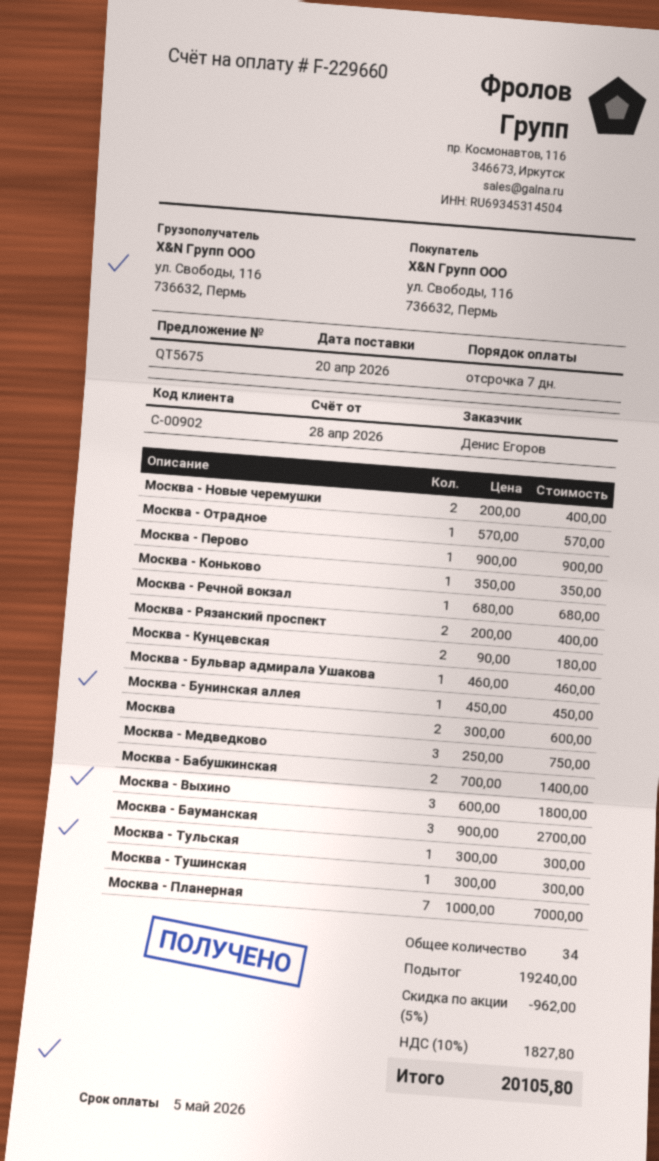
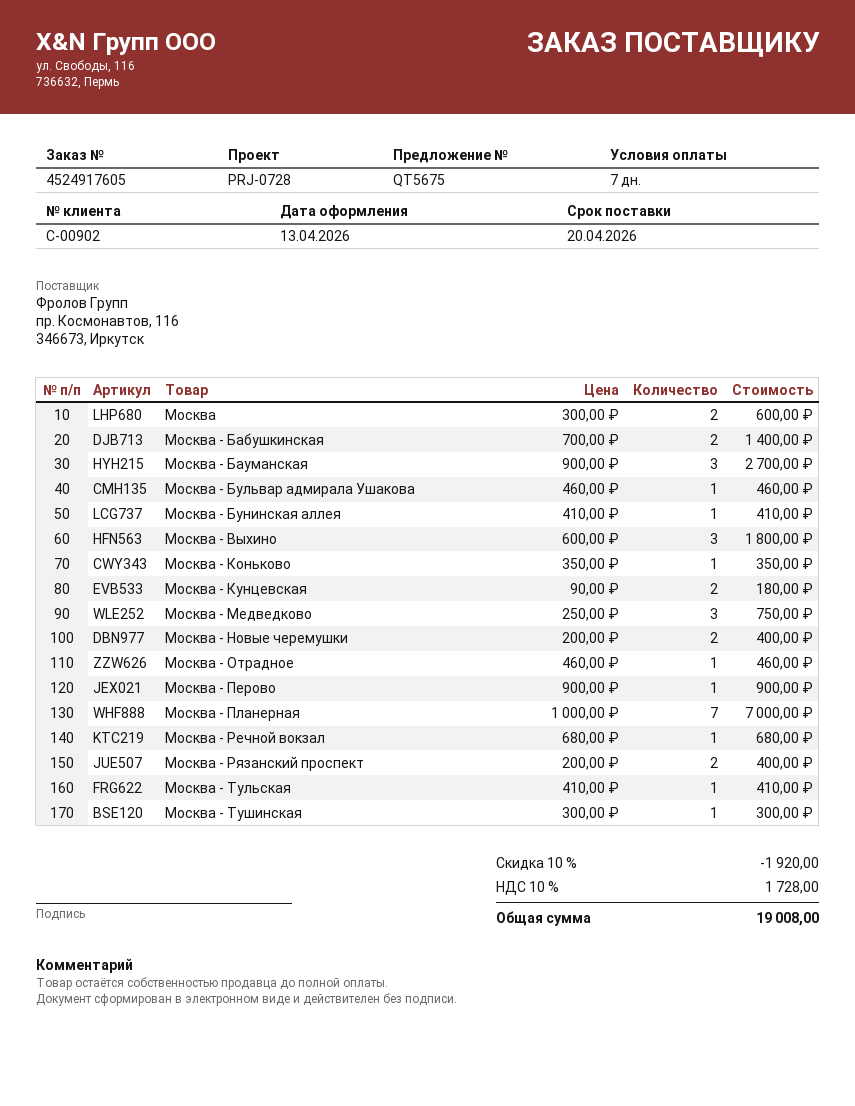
Москва - Отрадное: 1 x 570.00 = 570.00 -> 1 x 460.00 = 460.00
Москва - Бунинская аллея: 1 x 450.00 = 450.00 -> 1 x 410.00 = 410.00
Москва - Тульская: 1 x 300.00 = 300.00 -> 1 x 410.00 = 410.00
discount: 5% = 962.00 -> 10% = 1920.00
tax: 10% = 1827.80 -> 10% = 1728.00
total: 20105.80 -> 19008.00

